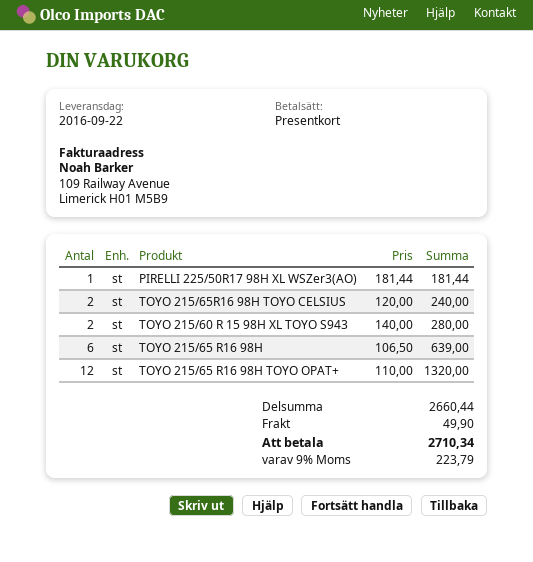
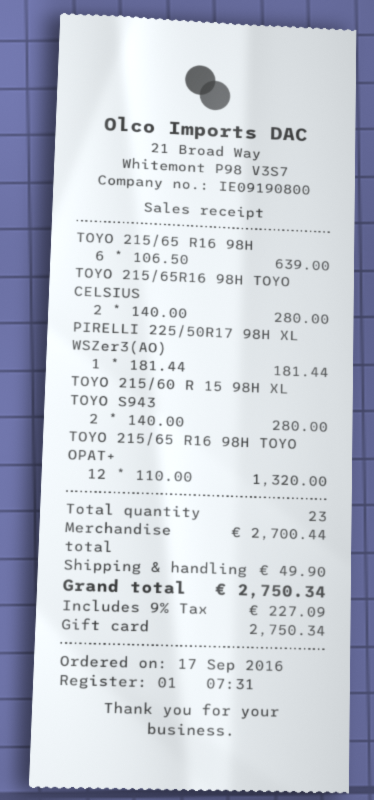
TOYO 215/65R16 98H TOYO CELSIUS: 2 x 120.00 = 240.00 -> 2 x 140.00 = 280.00
subtotal: 2660.44 -> 2700.44
tax: 9% = 223.79 -> 9% = 227.09
total: 2710.34 -> 2750.34

